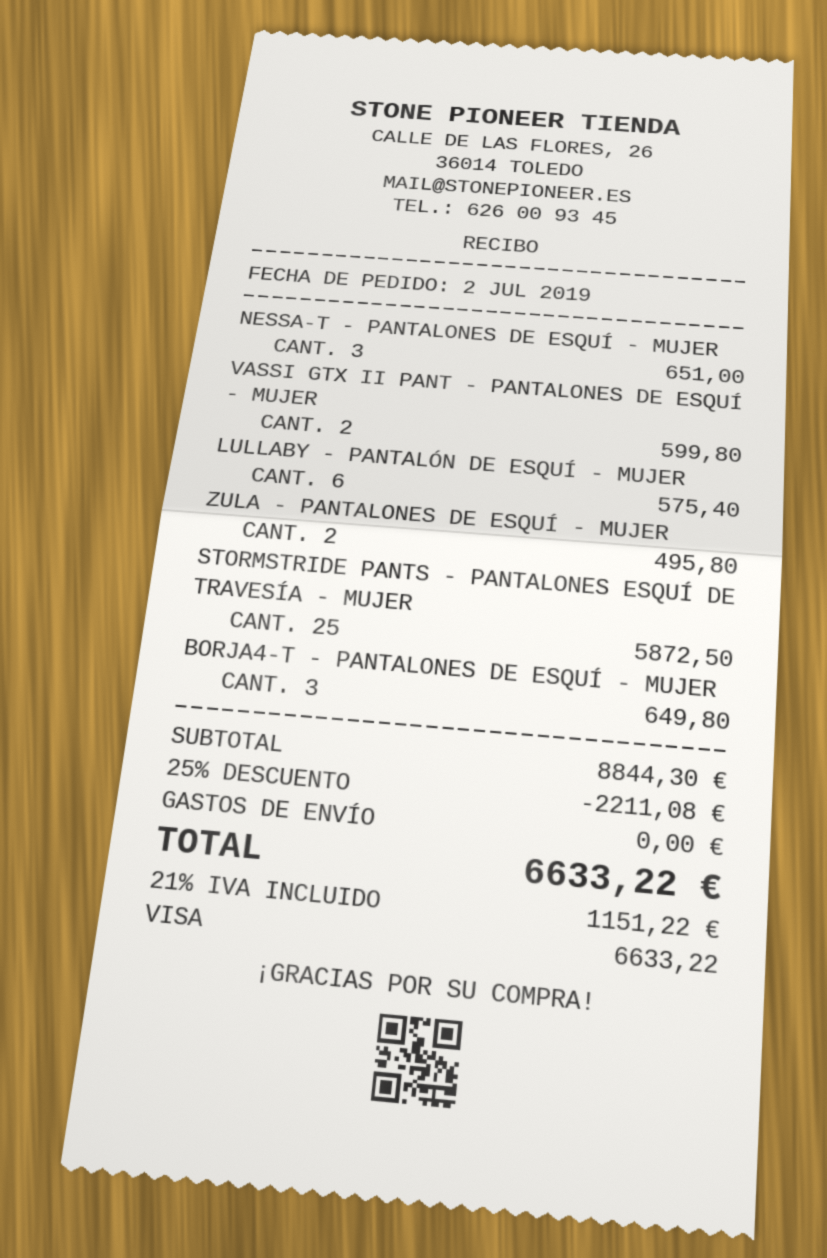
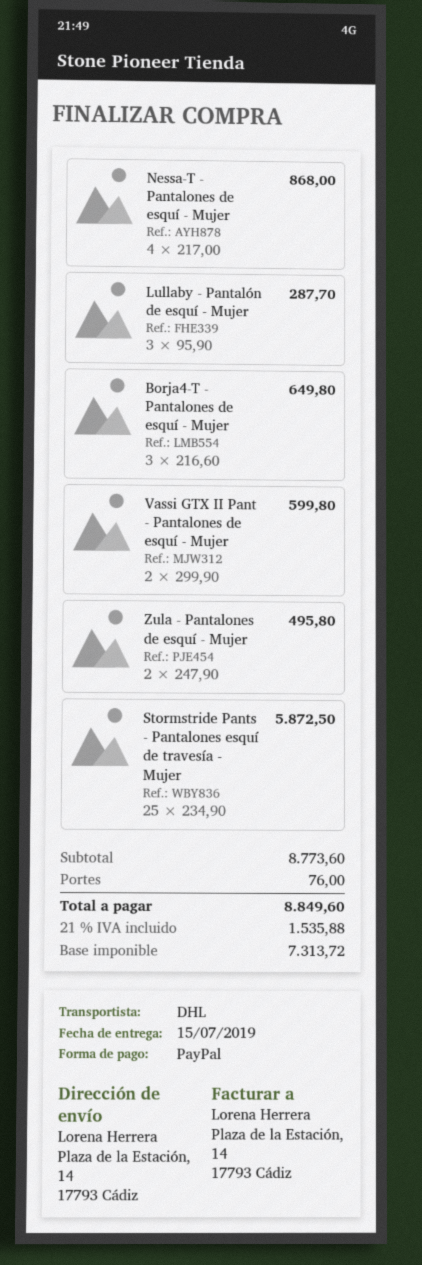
payment method: Visa -> PayPal
NESSA-T - PANTALONES DE ESQUÍ - MUJER: 3 for 651.00 -> 4 for 868.00
LULLABY - PANTALÓN DE ESQUÍ - MUJER: 6 for 575.40 -> 3 for 287.70
subtotal: 8844.30 -> 8773.60
discount: 25% = 2211.08 -> none
shipping: 0.00 -> 76.00
tax: 21% = 1151.22 -> 21% = 1535.88
total: 6633.22 -> 8849.60

